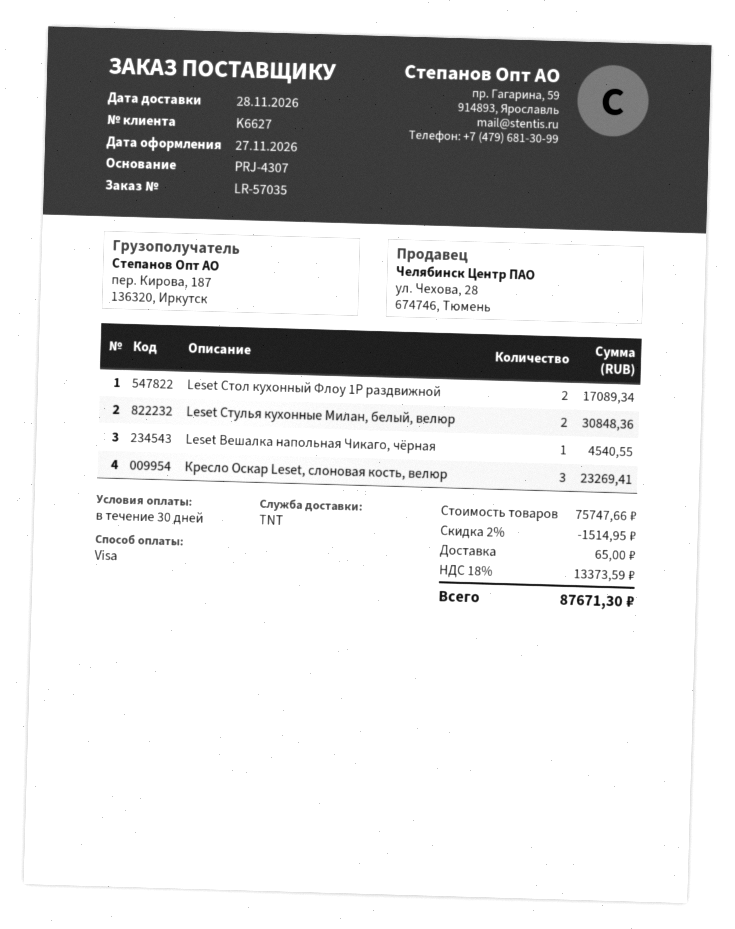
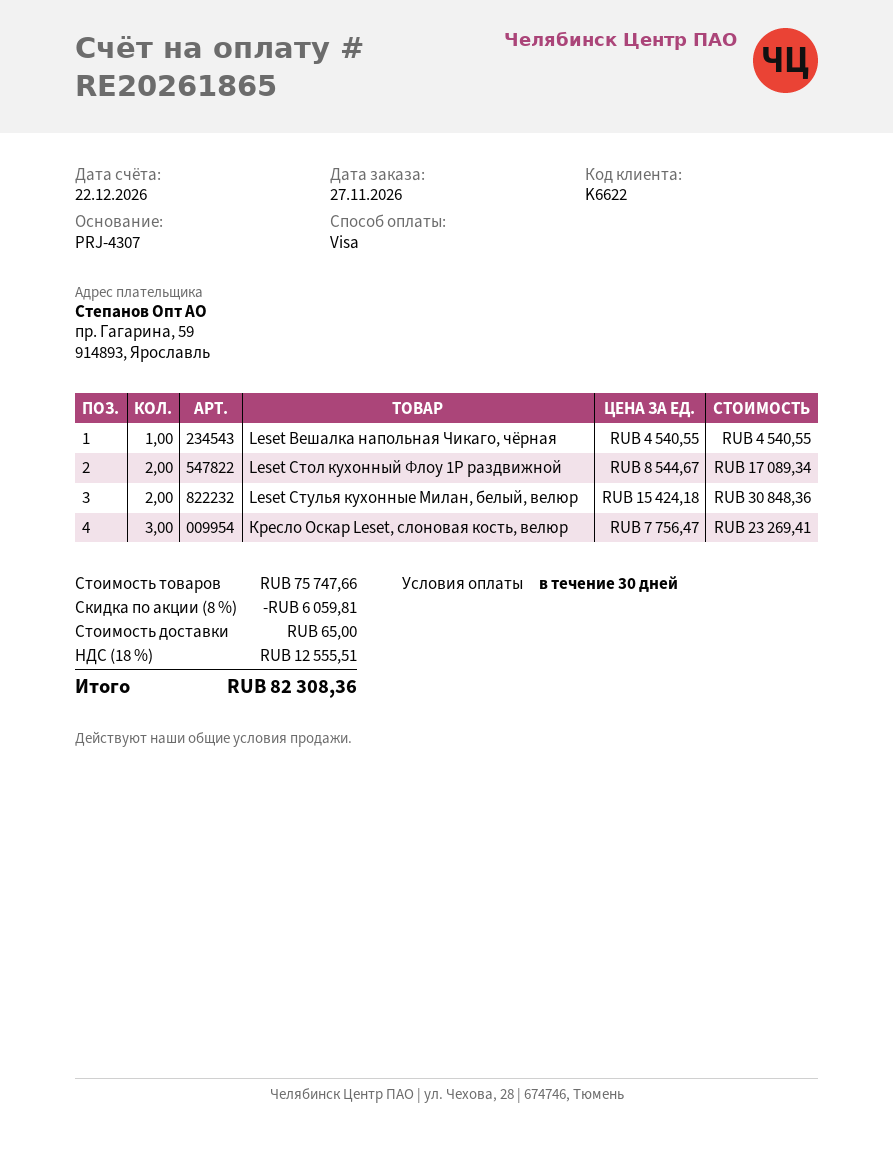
customer number: K6627 -> K6622
discount: 2% = 1514.95 -> 8% = 6059.81
tax: 18% = 13373.59 -> 18% = 12555.51
total: 87671.30 -> 82308.36

